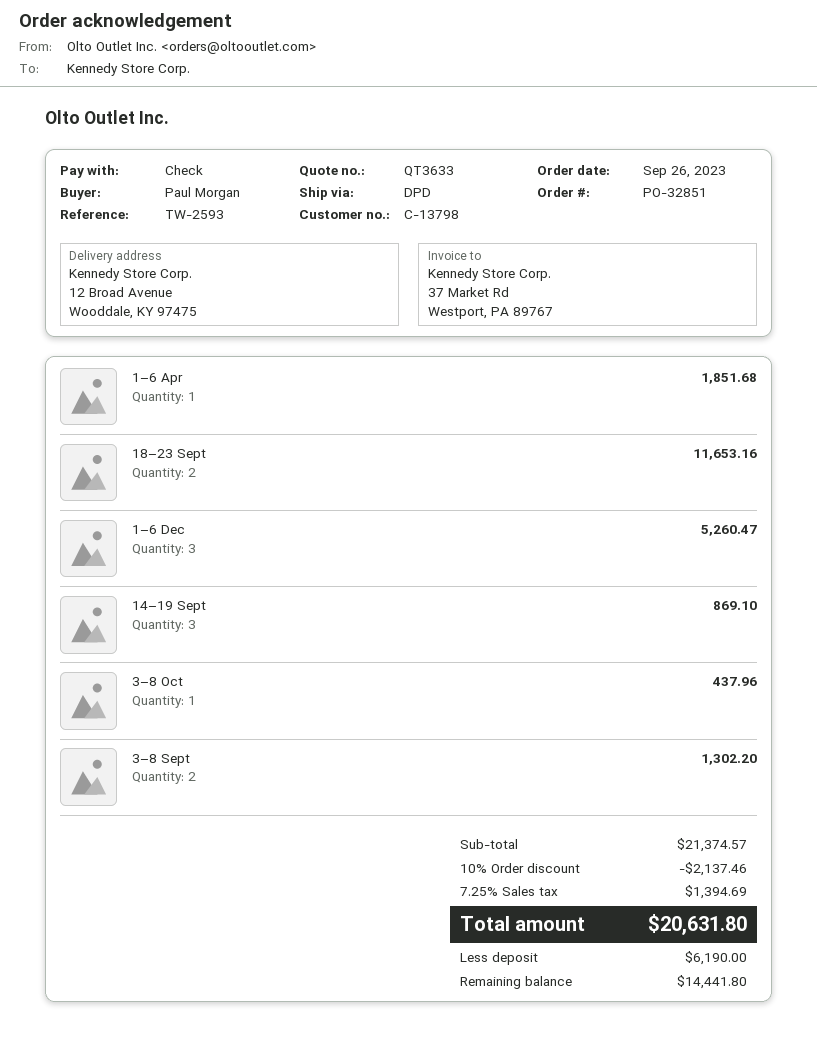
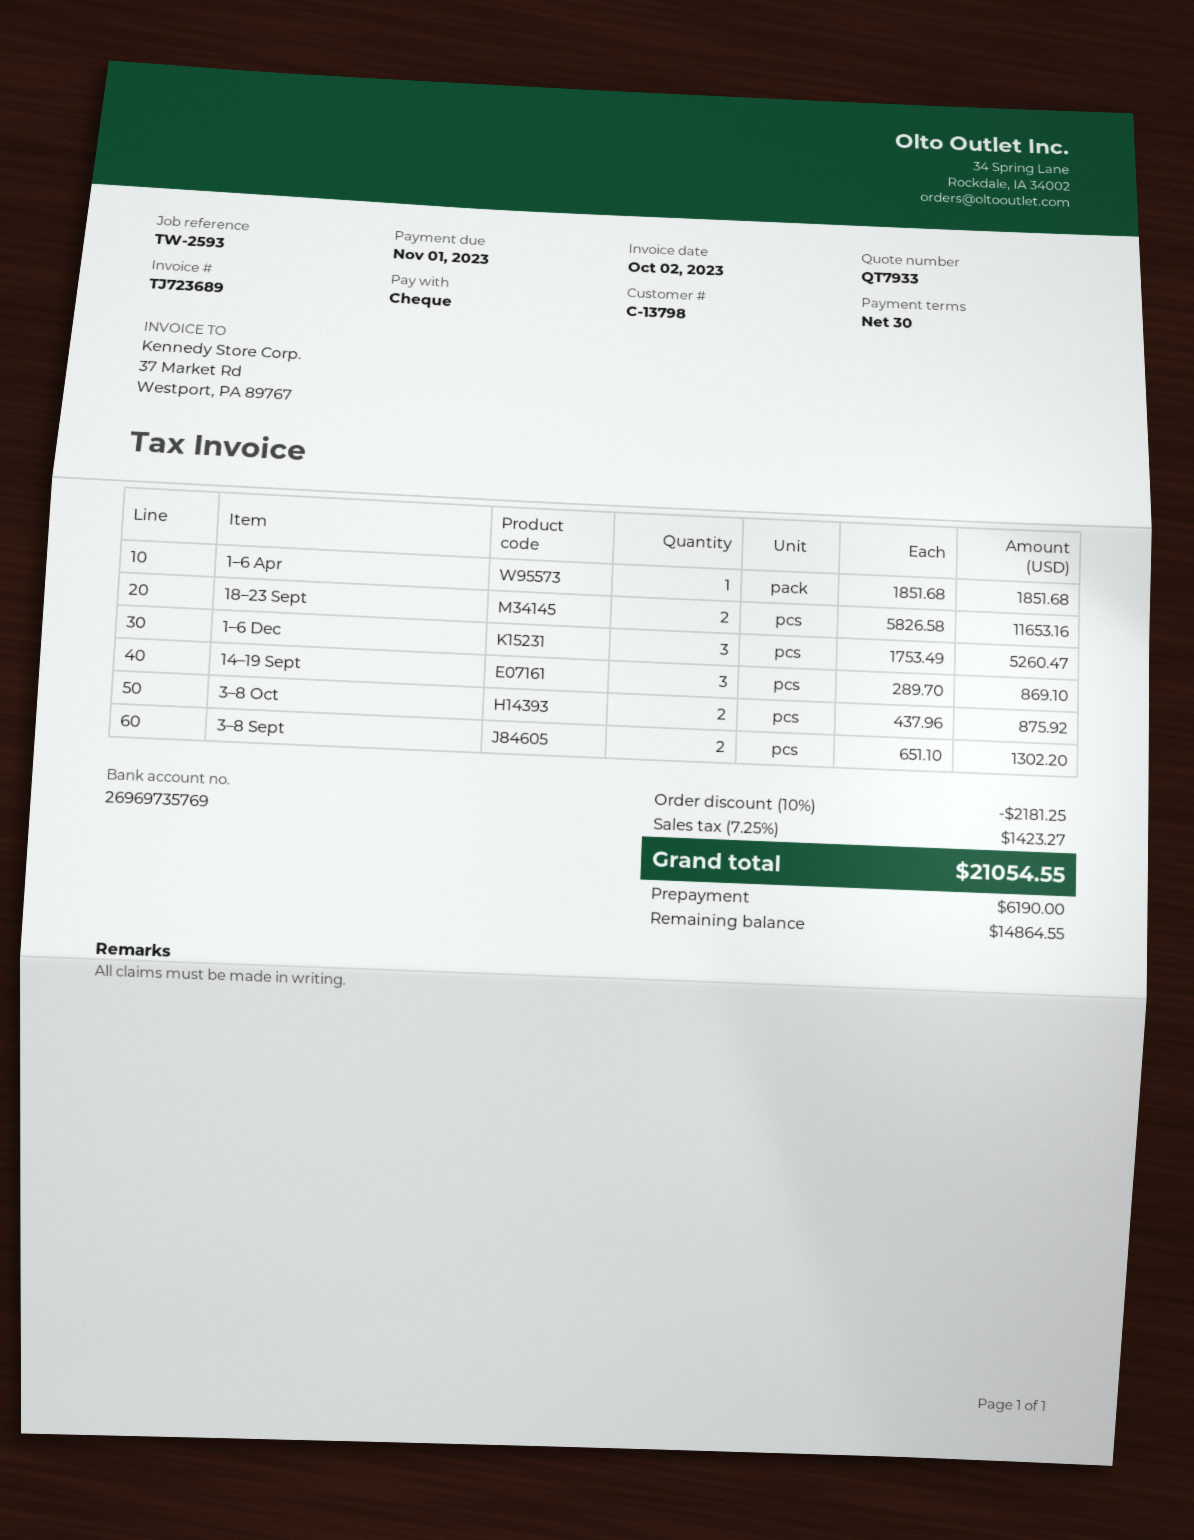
quote number: QT3633 -> QT7933
3–8 Oct: 1 for 437.96 -> 2 for 875.92
discount: 10% = 2137.46 -> 10% = 2181.25
tax: 7.25% = 1394.69 -> 7.25% = 1423.27
total: 20631.80 -> 21054.55
balance: 14441.80 -> 14864.55

